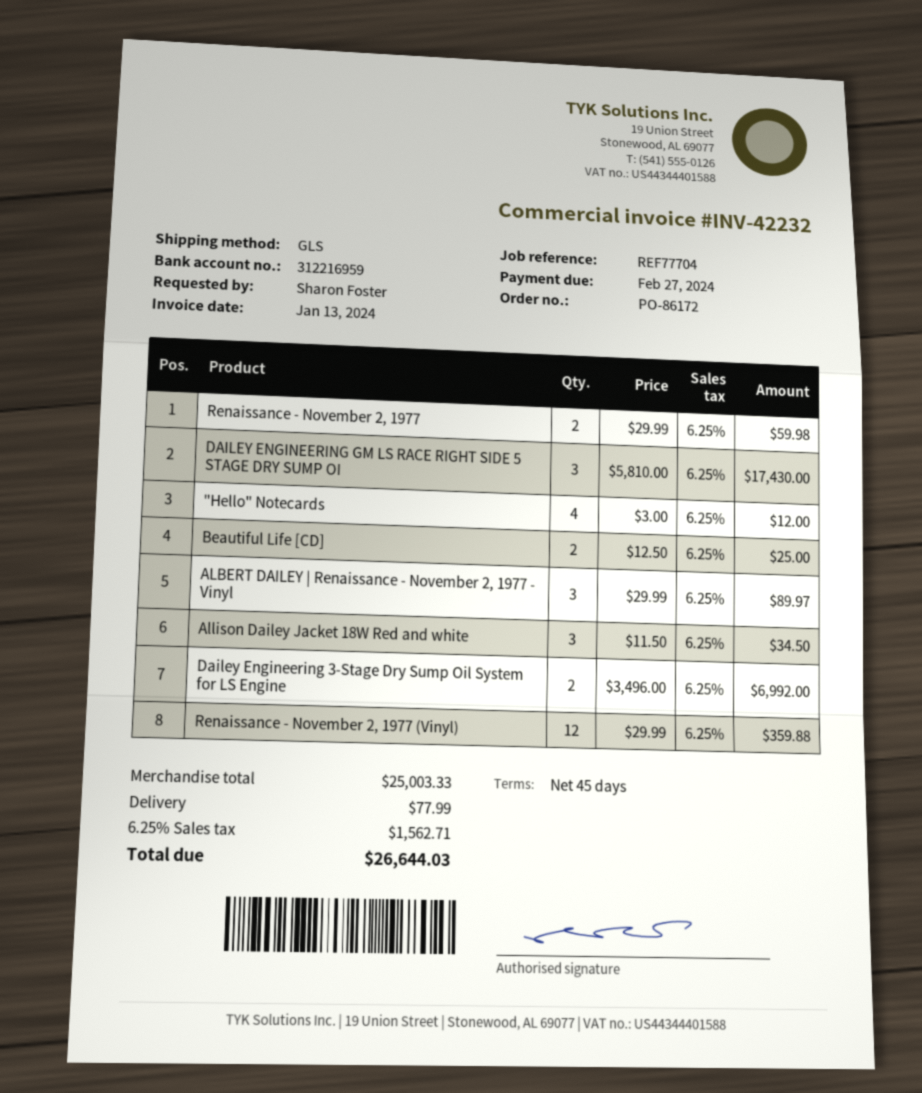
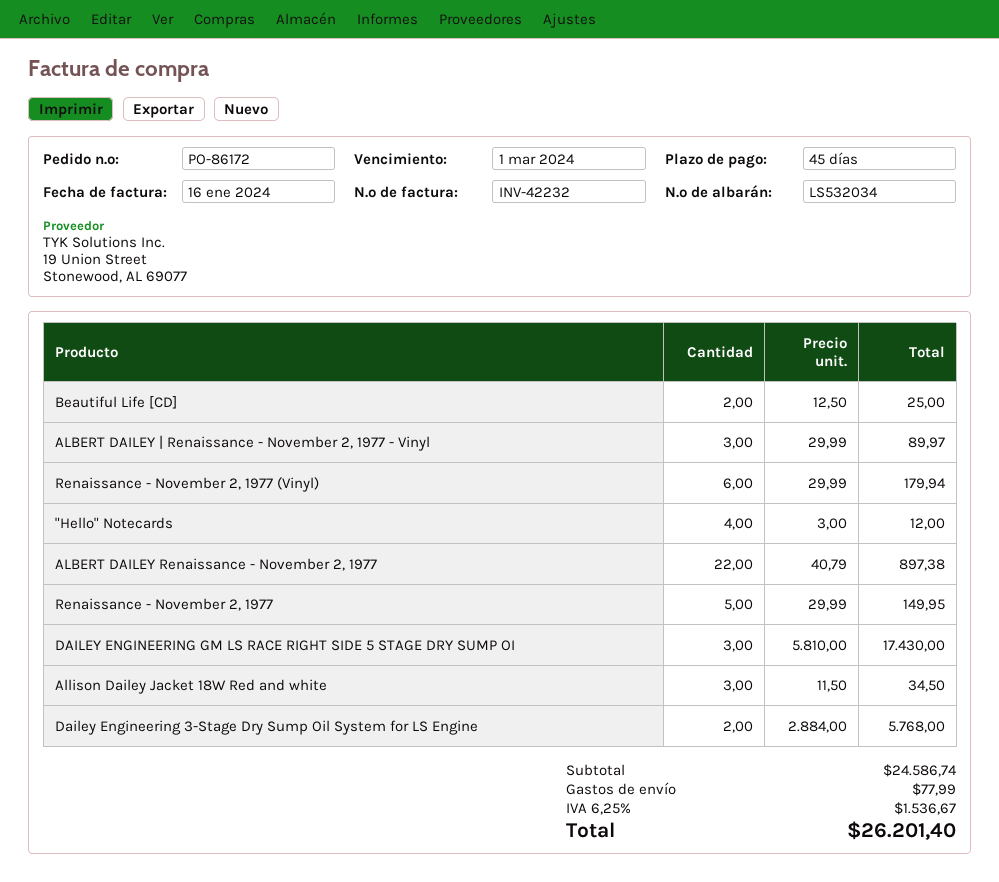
invoice date: 2024-01-13 -> 2024-01-16
due date: 2024-02-27 -> 2024-03-01
Renaissance - November 2, 1977: 2 x 29.99 = 59.98 -> 5 x 29.99 = 149.95
Dailey Engineering 3-Stage Dry Sump Oil System for LS Engine: 2 x 3496.00 = 6992.00 -> 2 x 2884.00 = 5768.00
Renaissance - November 2, 1977 (Vinyl): 12 x 29.99 = 359.88 -> 6 x 29.99 = 179.94
ALBERT DAILEY Renaissance - November 2, 1977: none -> 22 x 40.79 = 897.38
subtotal: 25003.33 -> 24586.74
tax: 6.25% = 1562.71 -> 6.25% = 1536.67
total: 26644.03 -> 26201.40

